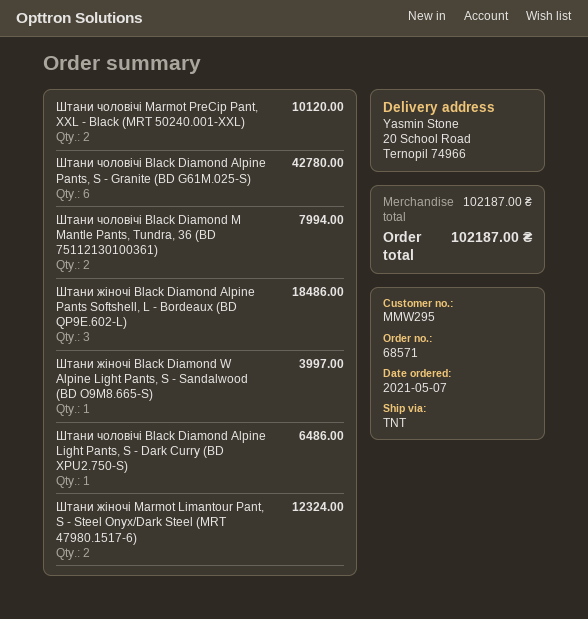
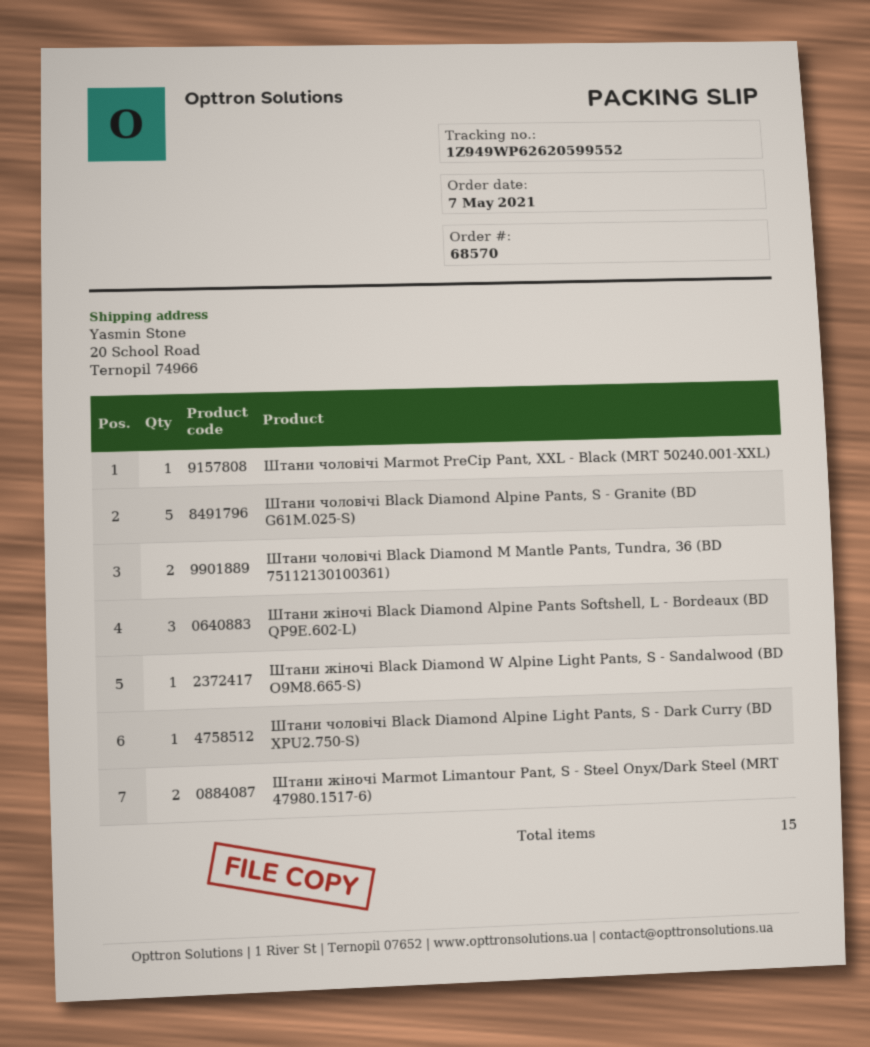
order number: 68571 -> 68570
Штани чоловічі Marmot PreCip Pant, XXL - Black (MRT 50240.001-XXL): 2 -> 1
Штани чоловічі Black Diamond Alpine Pants, S - Granite (BD G61M.025-S): 6 -> 5

